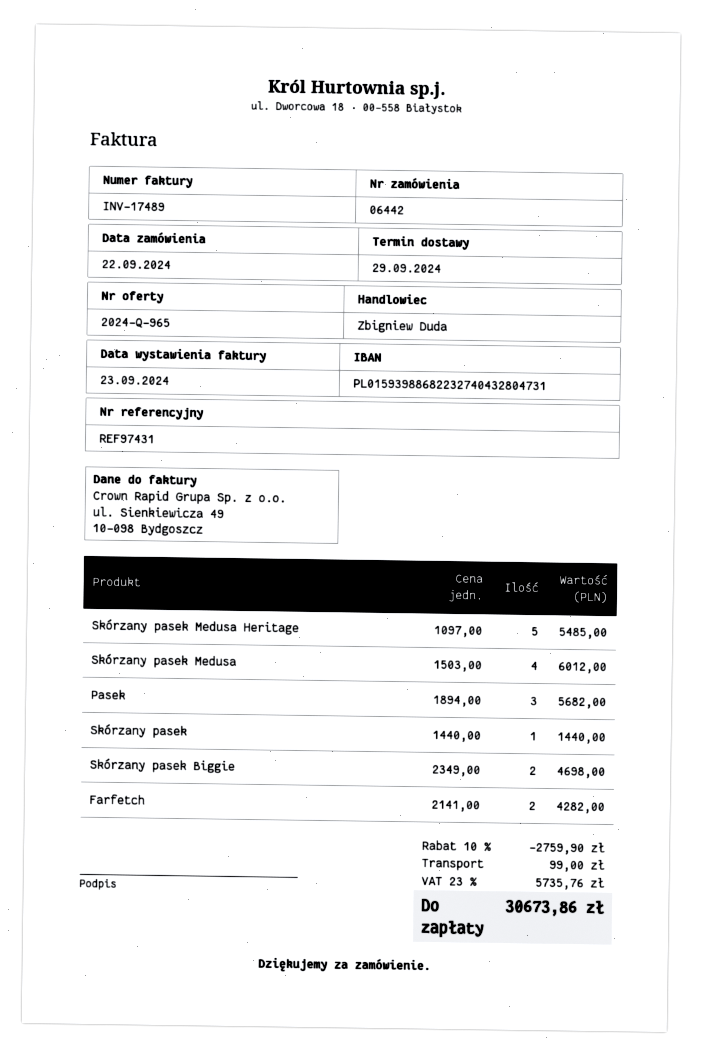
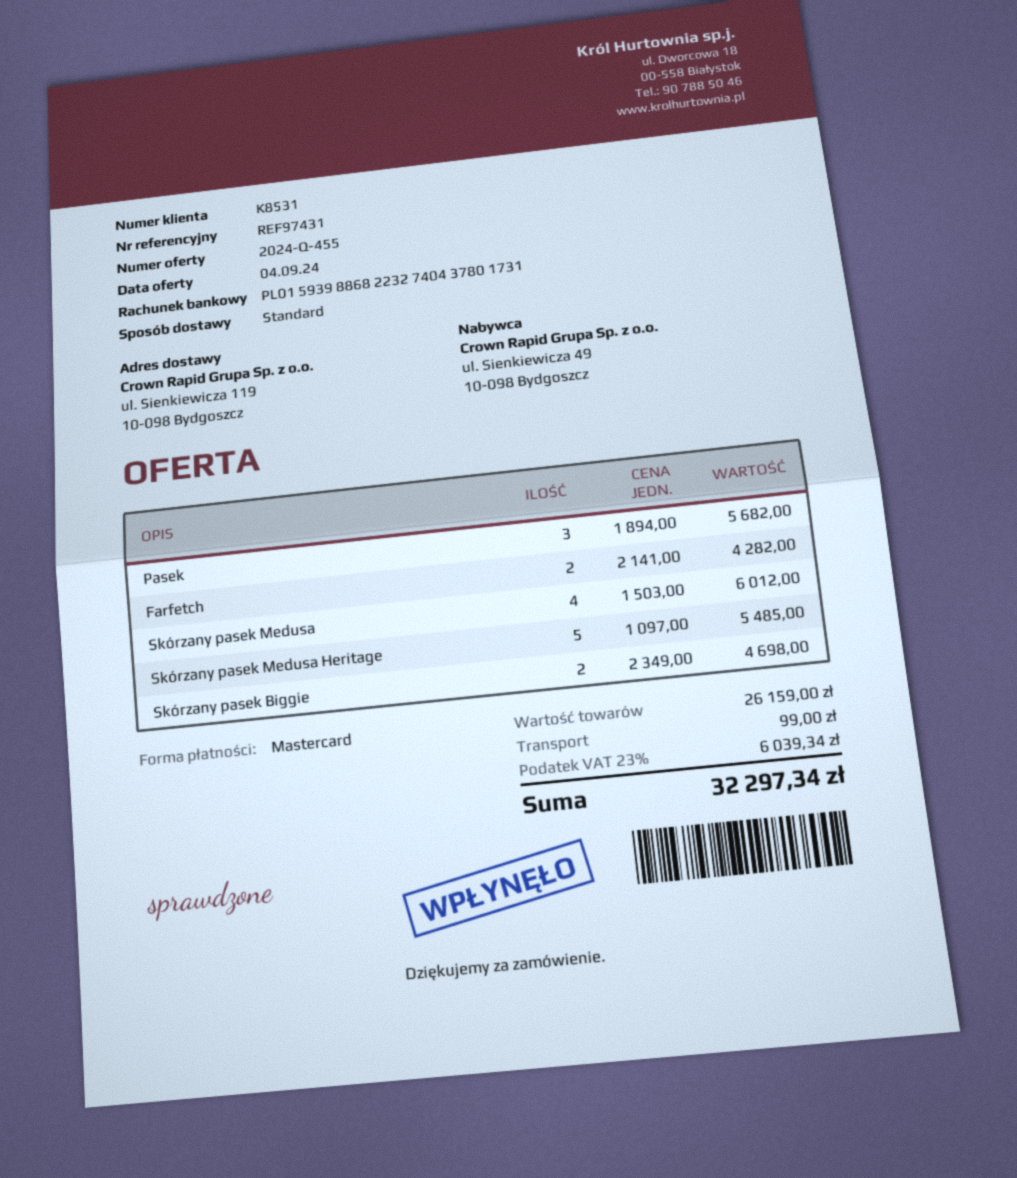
quote number: 2024-Q-965 -> 2024-Q-455
bank account: PL01593988682232740432804731 -> PL01593988682232740437801731
Skórzany pasek: 1 x 1440.00 = 1440.00 -> none
discount: 10% = 2759.90 -> none
tax: 23% = 5735.76 -> 23% = 6039.34
total: 30673.86 -> 32297.34

